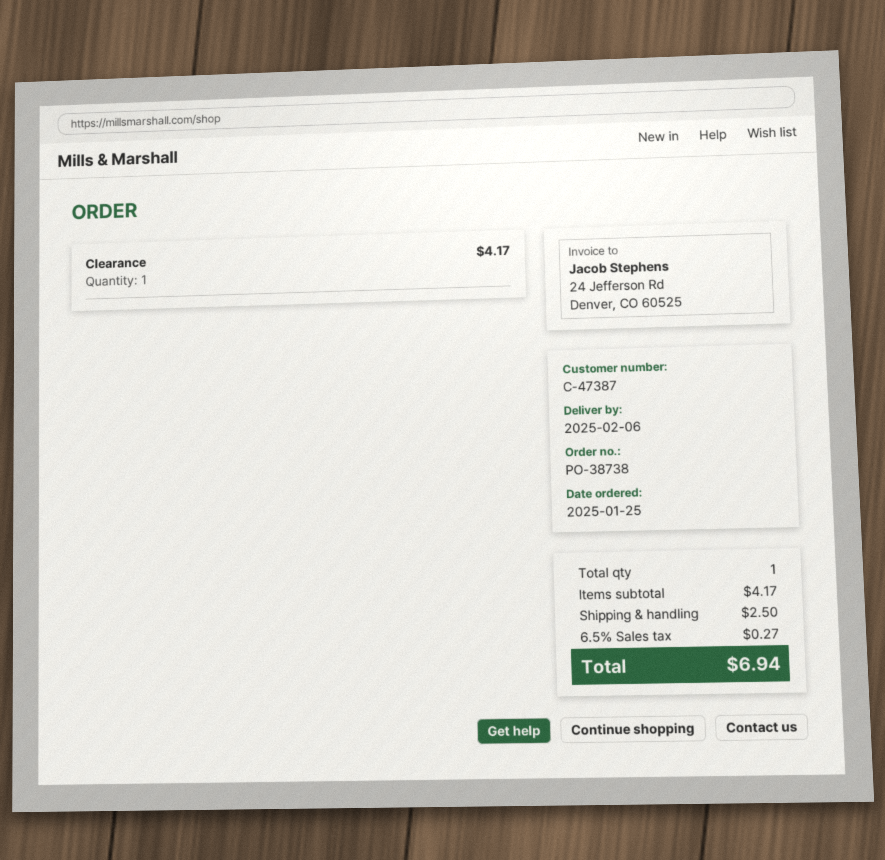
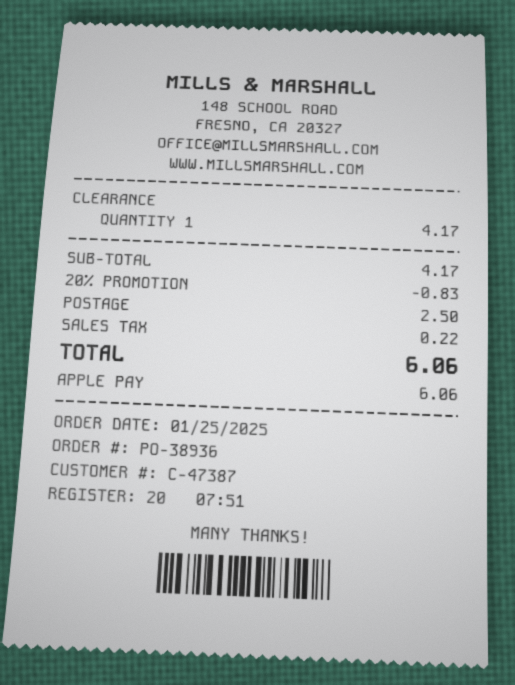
order number: PO-38738 -> PO-38936
discount: none -> 20% = 0.83
tax: 0.27 -> 0.22
total: 6.94 -> 6.06

